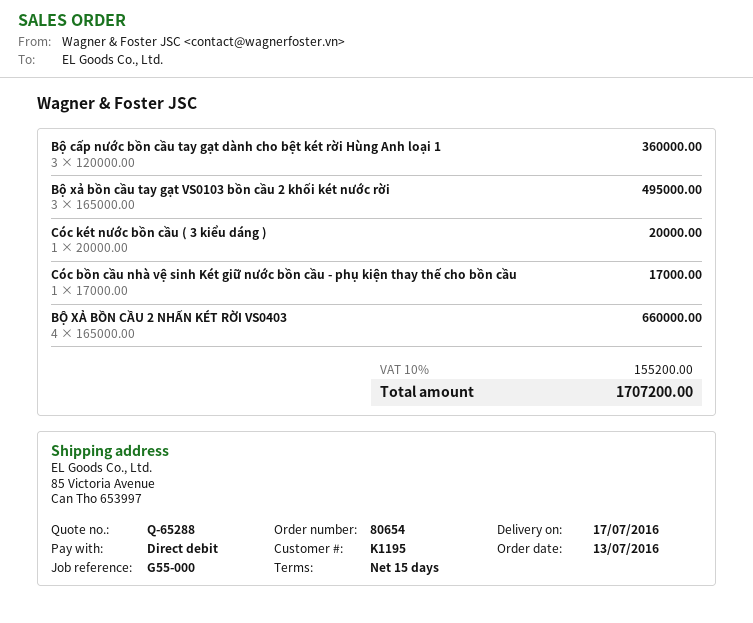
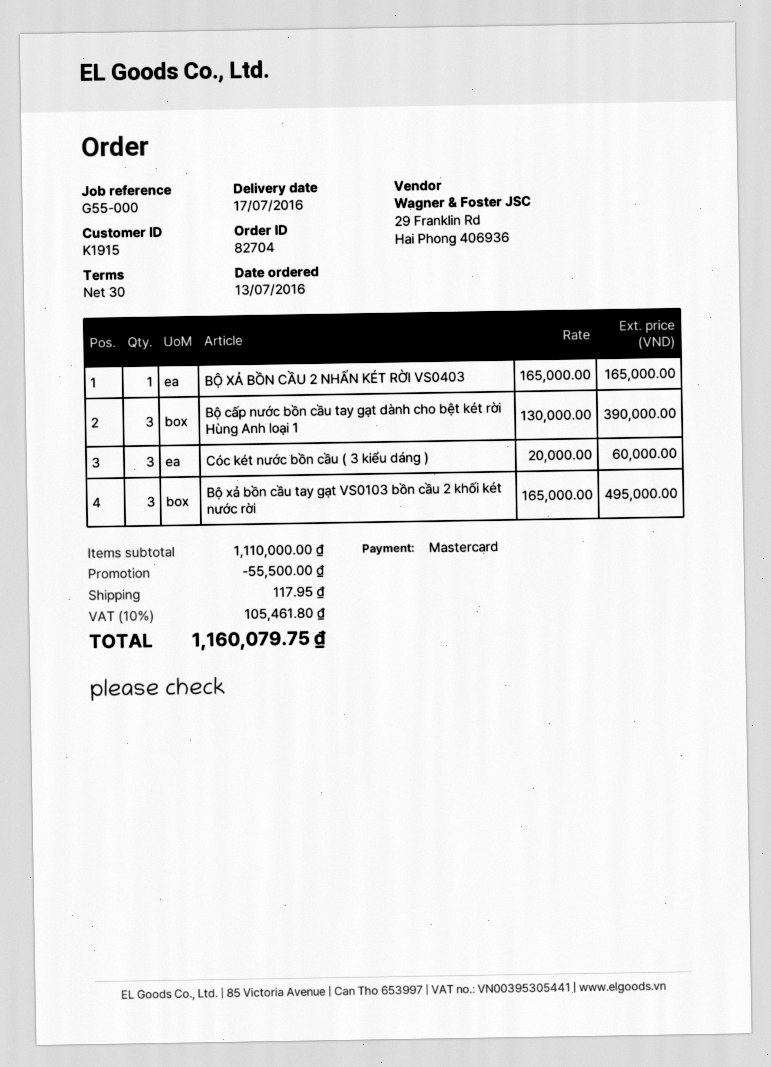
order number: 80654 -> 82704
payment terms: 15 days -> 30 days
customer number: K1195 -> K1915
payment method: direct debit -> Mastercard
Bộ cấp nước bồn cầu tay gạt dành cho bệt két rời Hùng Anh loại 1: 3 x 120000.00 = 360000.00 -> 3 x 130000.00 = 390000.00
Cóc két nước bồn cầu ( 3 kiểu dáng ): 1 x 20000.00 = 20000.00 -> 3 x 20000.00 = 60000.00
Cóc bồn cầu nhà vệ sinh Két giữ nước bồn cầu - phụ kiện thay thế cho bồn cầu: 1 x 17000.00 = 17000.00 -> none
BỘ XẢ BỒN CẦU 2 NHẤN KÉT RỜI VS0403: 4 x 165000.00 = 660000.00 -> 1 x 165000.00 = 165000.00
discount: none -> 55500.00
shipping: none -> 117.95
tax: 10% = 155200.00 -> 10% = 105461.80
total: 1707200.00 -> 1160079.75

